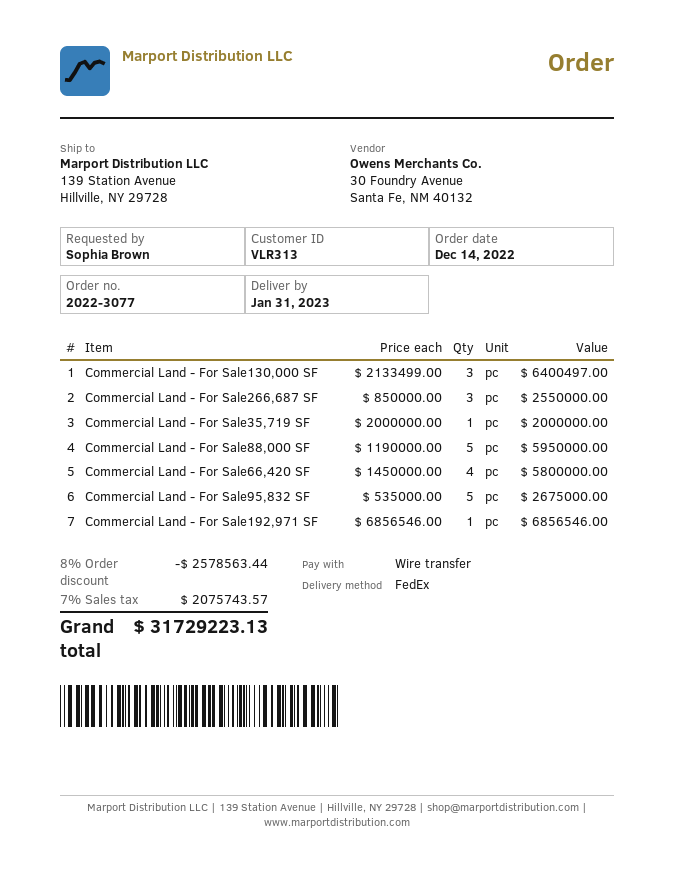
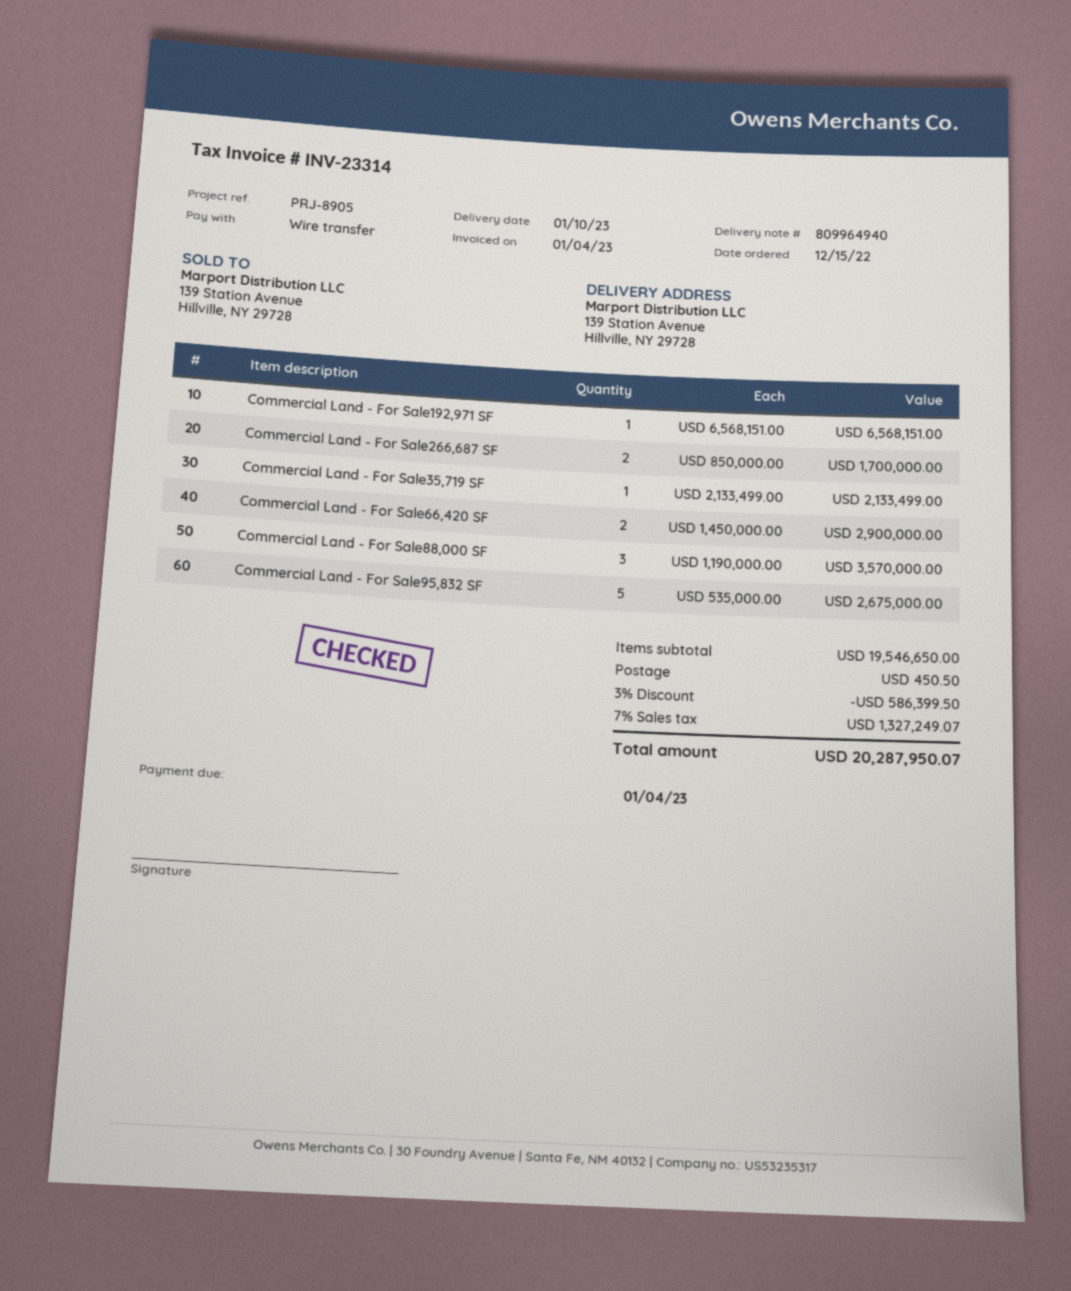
order date: 2022-12-14 -> 2022-12-15
delivery date: 2023-01-31 -> 2023-01-10
Commercial Land - For Sale130,000 SF: 3 x 2133499.00 = 6400497.00 -> none
Commercial Land - For Sale266,687 SF: 3 x 850000.00 = 2550000.00 -> 2 x 850000.00 = 1700000.00
Commercial Land - For Sale35,719 SF: 1 x 2000000.00 = 2000000.00 -> 1 x 2133499.00 = 2133499.00
Commercial Land - For Sale88,000 SF: 5 x 1190000.00 = 5950000.00 -> 3 x 1190000.00 = 3570000.00
Commercial Land - For Sale66,420 SF: 4 x 1450000.00 = 5800000.00 -> 2 x 1450000.00 = 2900000.00
Commercial Land - For Sale192,971 SF: 1 x 6856546.00 = 6856546.00 -> 1 x 6568151.00 = 6568151.00
discount: 8% = 2578563.44 -> 3% = 586399.50
shipping: none -> 450.50
tax: 7% = 2075743.57 -> 7% = 1327249.07
total: 31729223.13 -> 20287950.07

